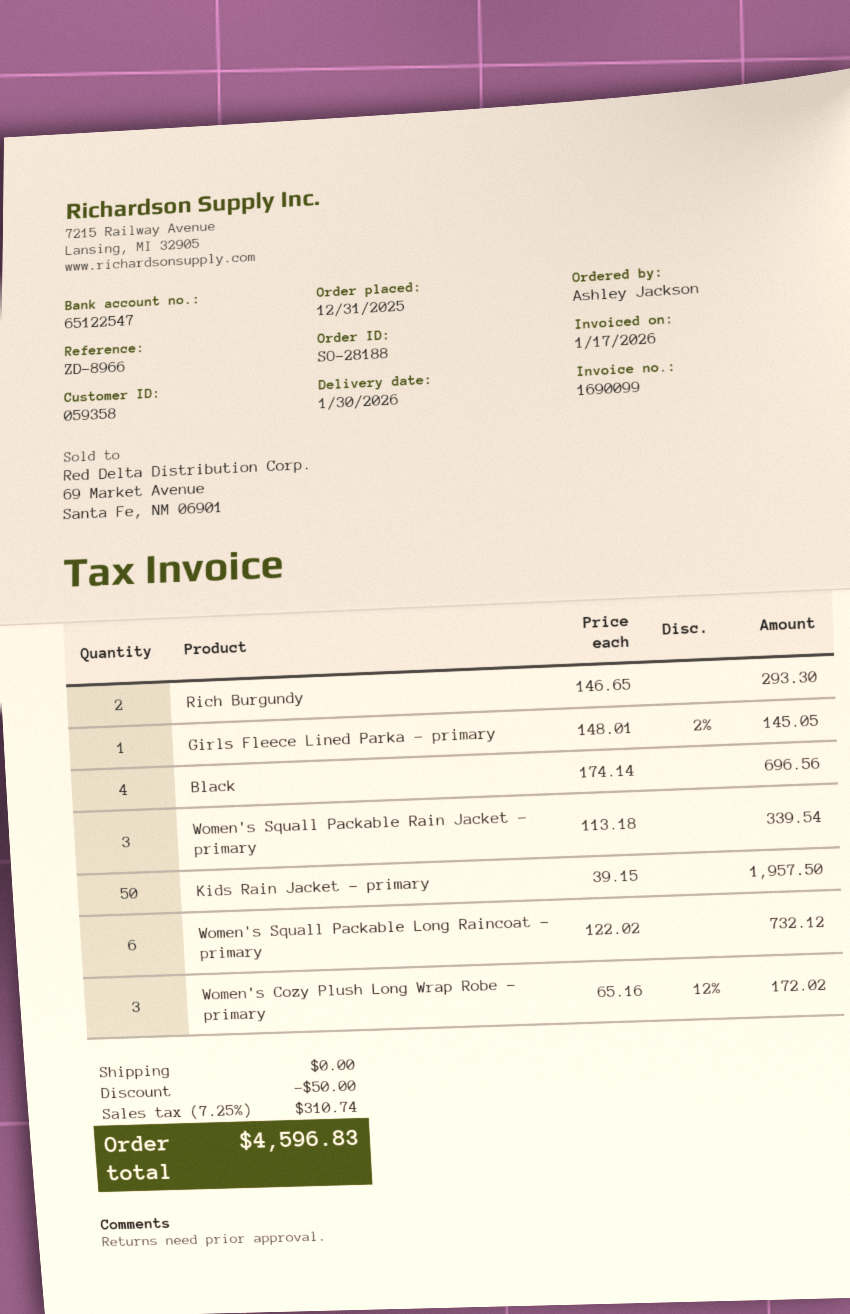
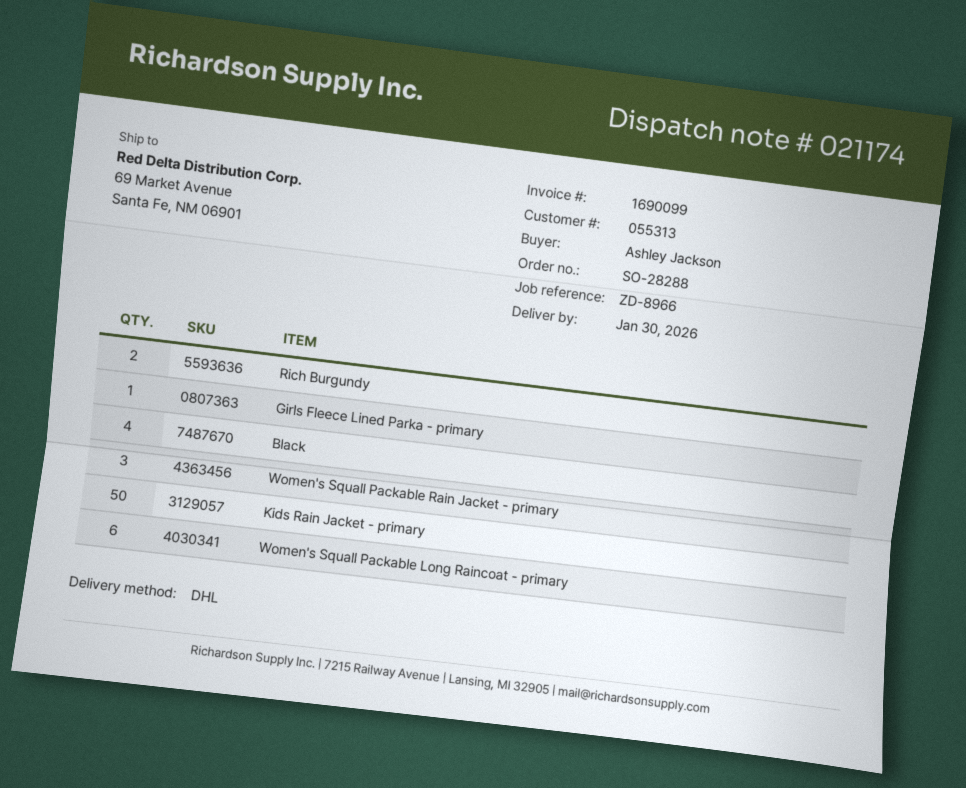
order number: SO-28188 -> SO-28288
customer number: 059358 -> 055313
Women's Cozy Plush Long Wrap Robe - primary: 3 -> none

